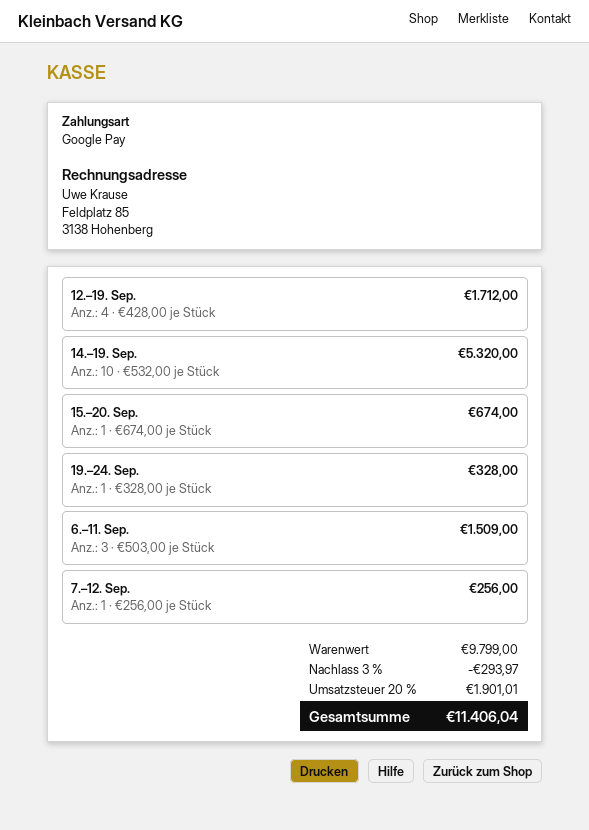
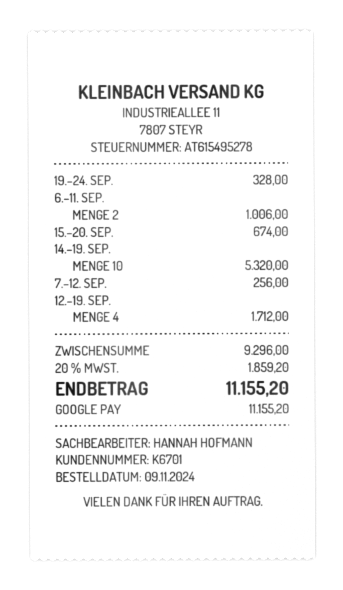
6.–11. Sep.: 3 for 1509.00 -> 2 for 1006.00
subtotal: 9799.00 -> 9296.00
discount: 3% = 293.97 -> none
tax: 20% = 1901.01 -> 20% = 1859.20
total: 11406.04 -> 11155.20

